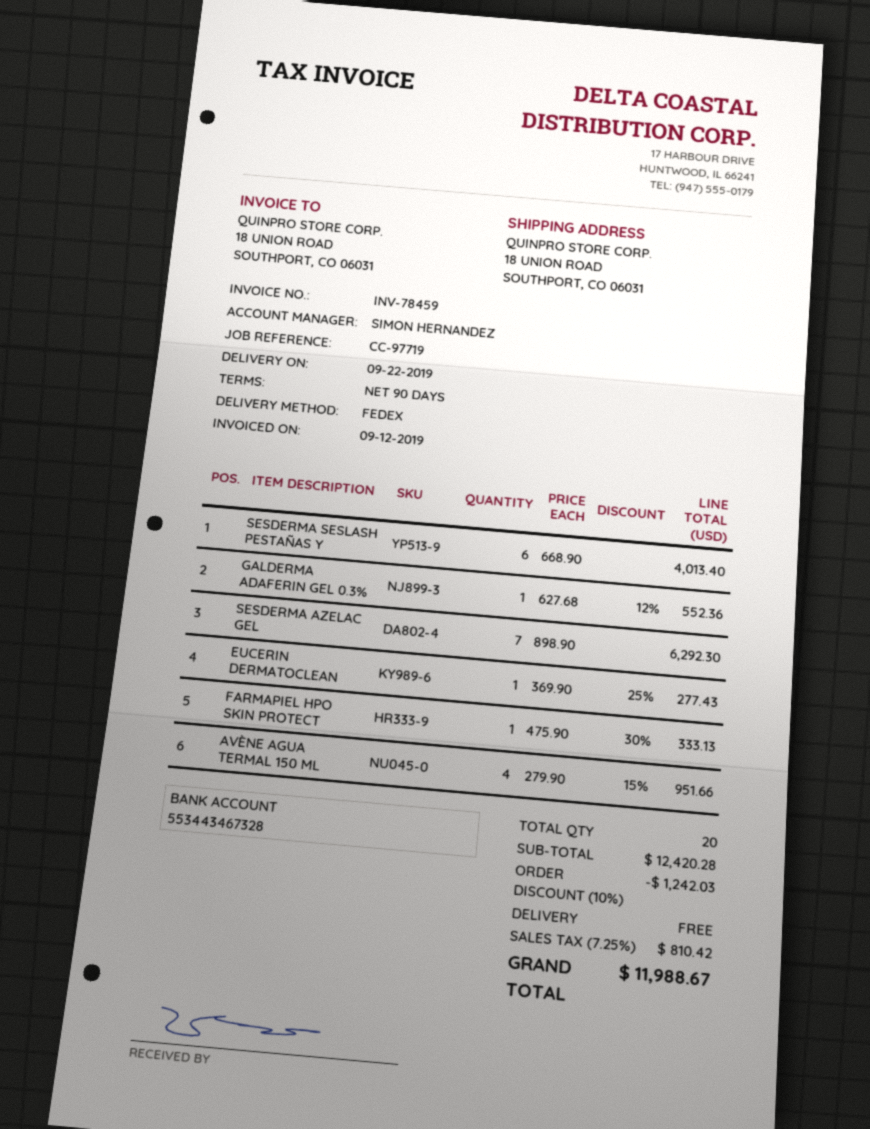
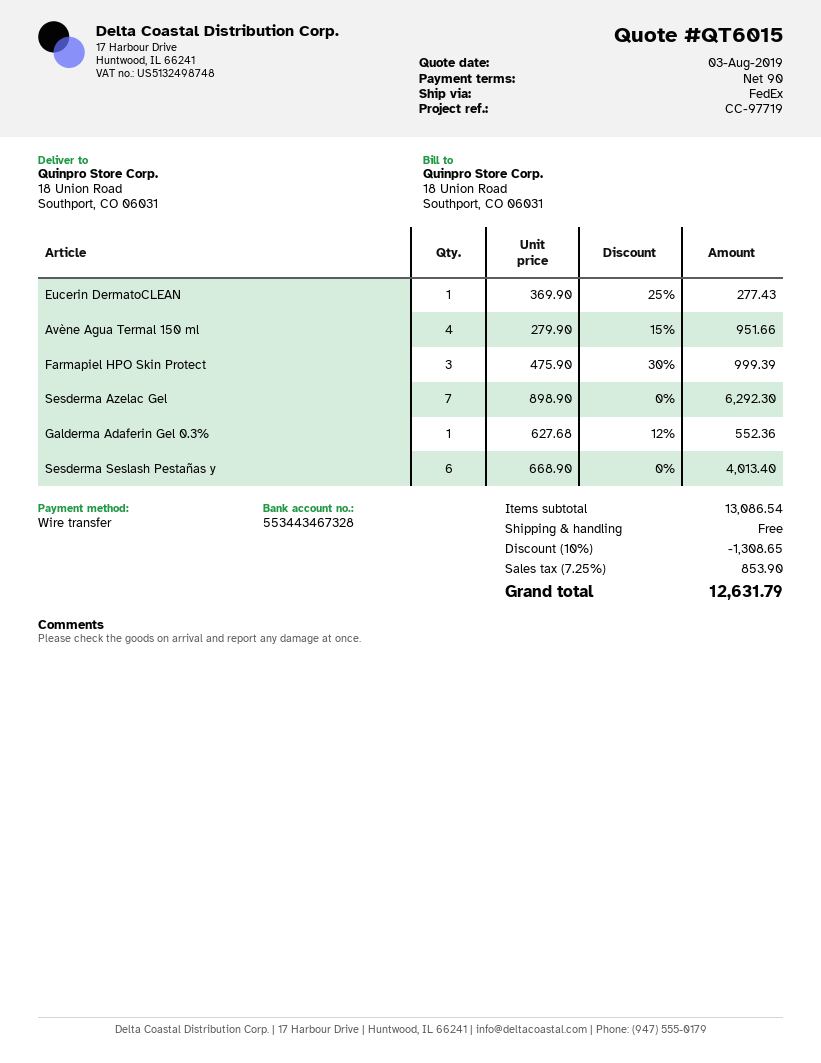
FARMAPIEL HPO SKIN PROTECT: 1 x 475.90 - 30% = 333.13 -> 3 x 475.90 - 30% = 999.39
subtotal: 12420.28 -> 13086.54
discount: 10% = 1242.03 -> 10% = 1308.65
tax: 7.25% = 810.42 -> 7.25% = 853.90
total: 11988.67 -> 12631.79

